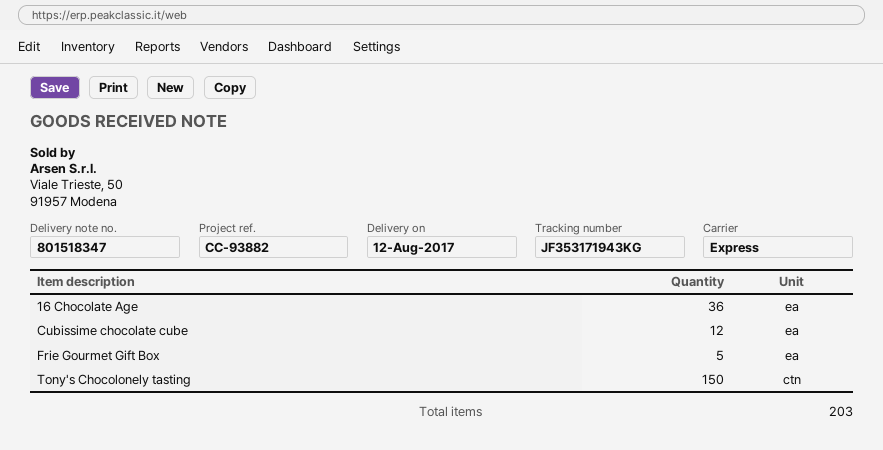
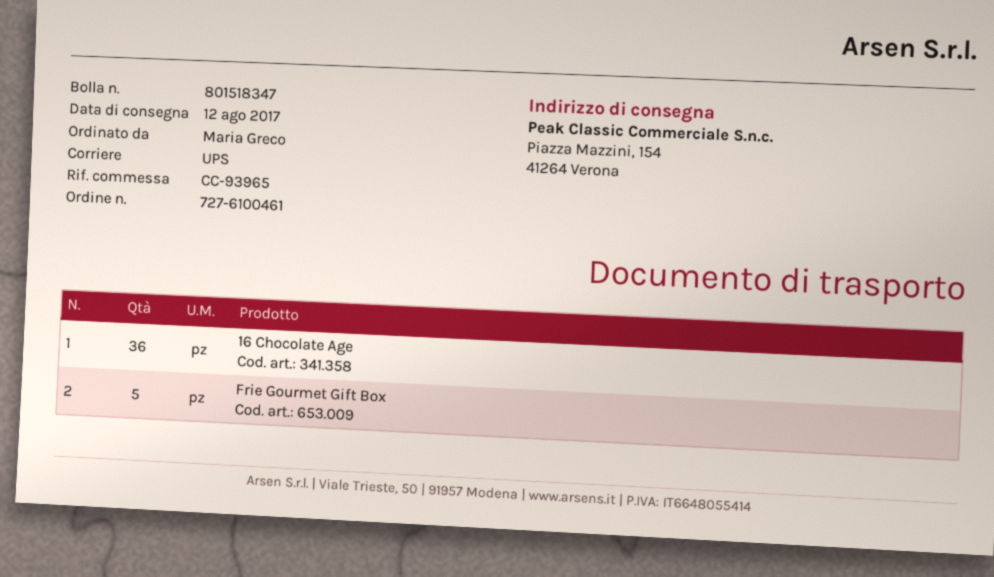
reference: CC-93882 -> CC-93965
shipping method: express -> UPS
Cubissime chocolate cube: 12 -> none
Tony's Chocolonely tasting: 150 -> none

